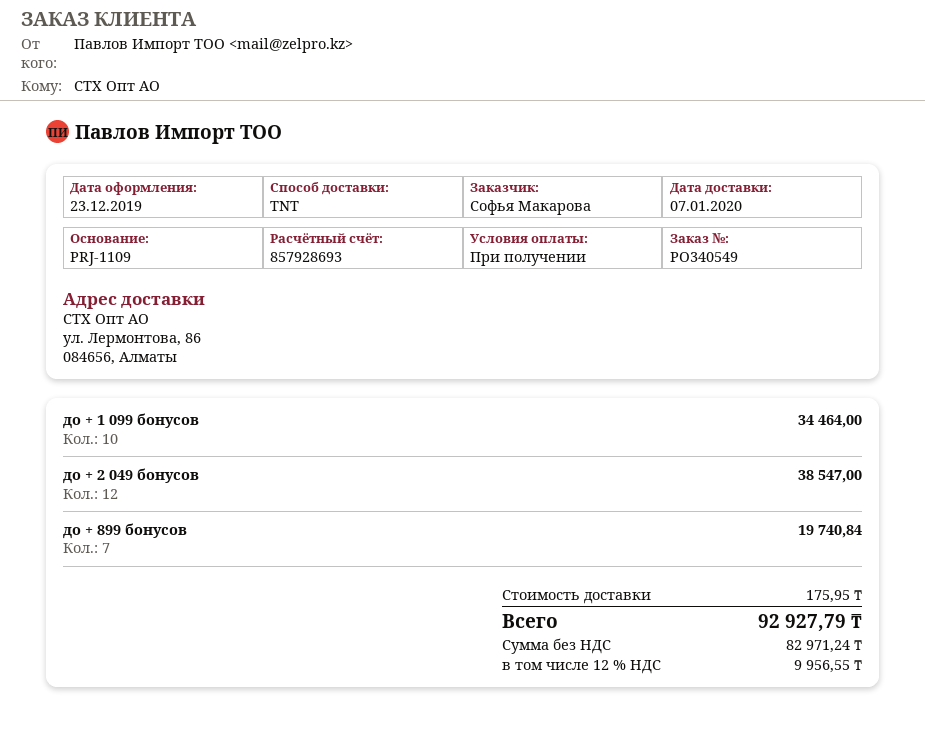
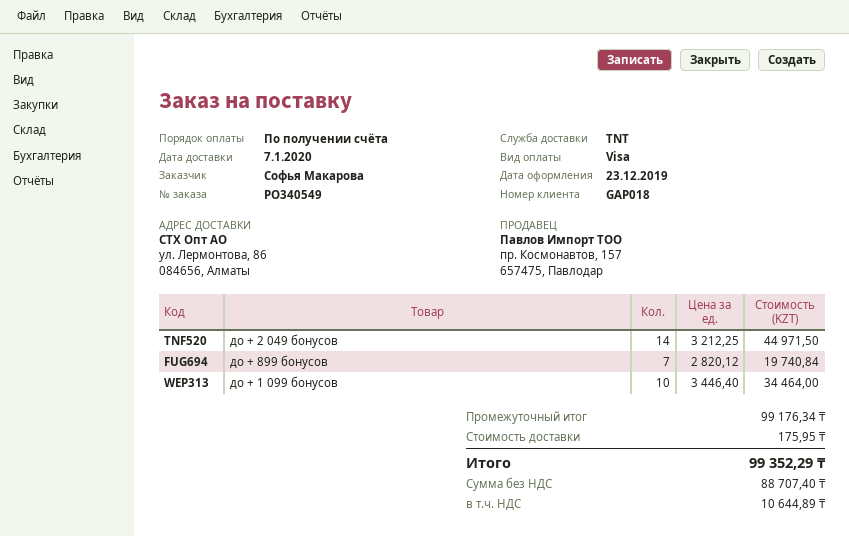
до + 2 049 бонусов: 12 for 38547.00 -> 14 for 44971.50
net: 82971.24 -> 88707.40
tax: 9956.55 -> 10644.89
total: 92927.79 -> 99352.29

